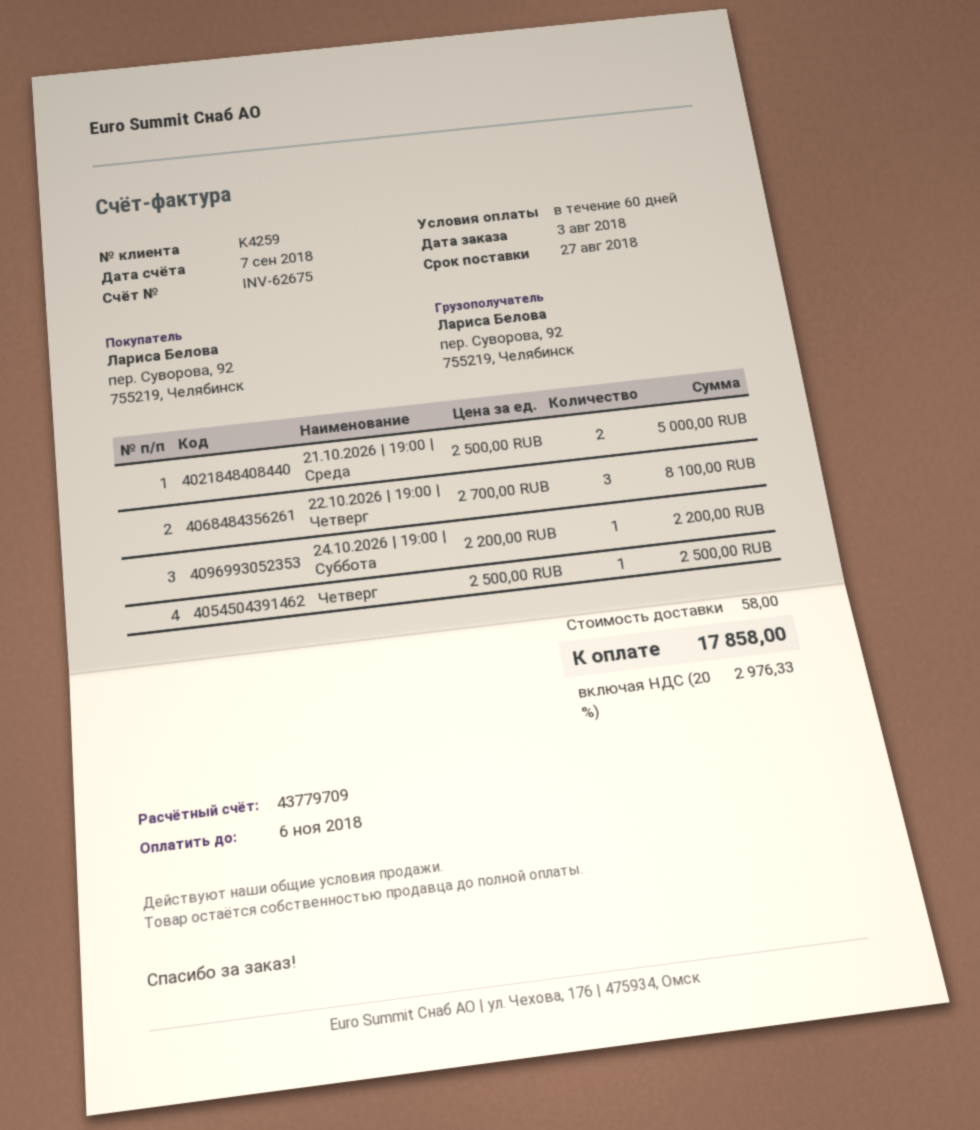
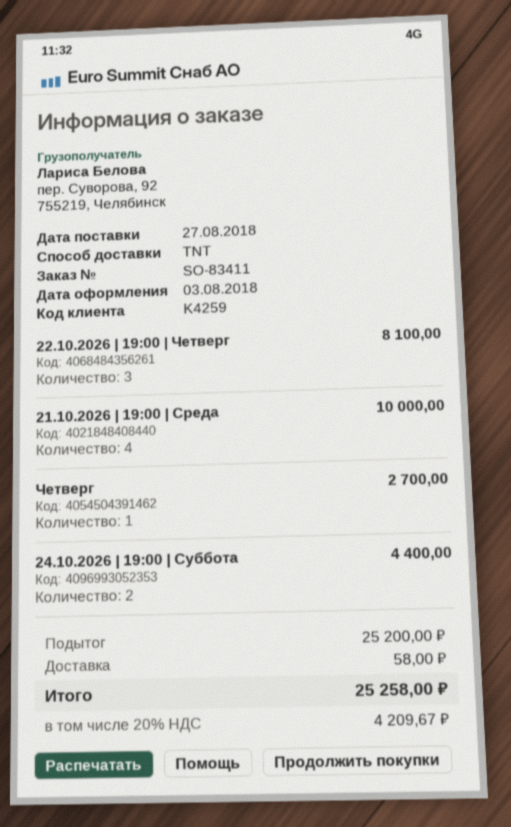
21.10.2026 | 19:00 | Среда: 2 for 5000.00 -> 4 for 10000.00
24.10.2026 | 19:00 | Суббота: 1 for 2200.00 -> 2 for 4400.00
Четверг: 1 for 2500.00 -> 1 for 2700.00
tax: 20% = 2976.33 -> 20% = 4209.67
total: 17858.00 -> 25258.00

